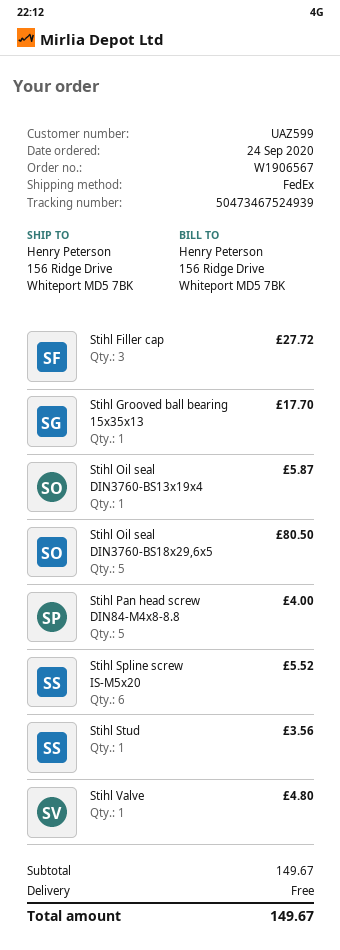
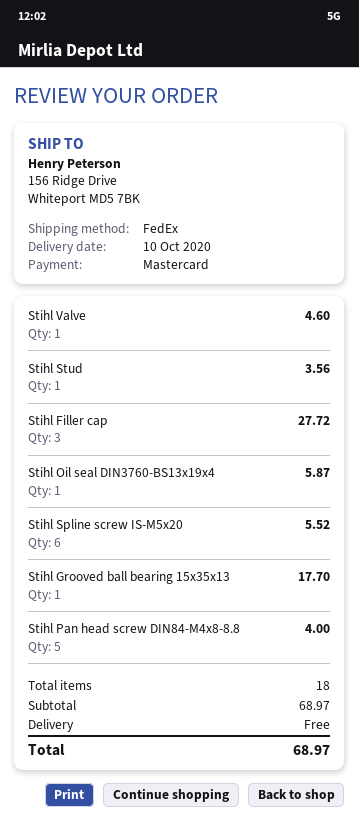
Stihl Oil seal DIN3760-BS18x29,6x5: 5 for 80.50 -> none
Stihl Valve: 1 for 4.80 -> 1 for 4.60
subtotal: 149.67 -> 68.97
total: 149.67 -> 68.97

